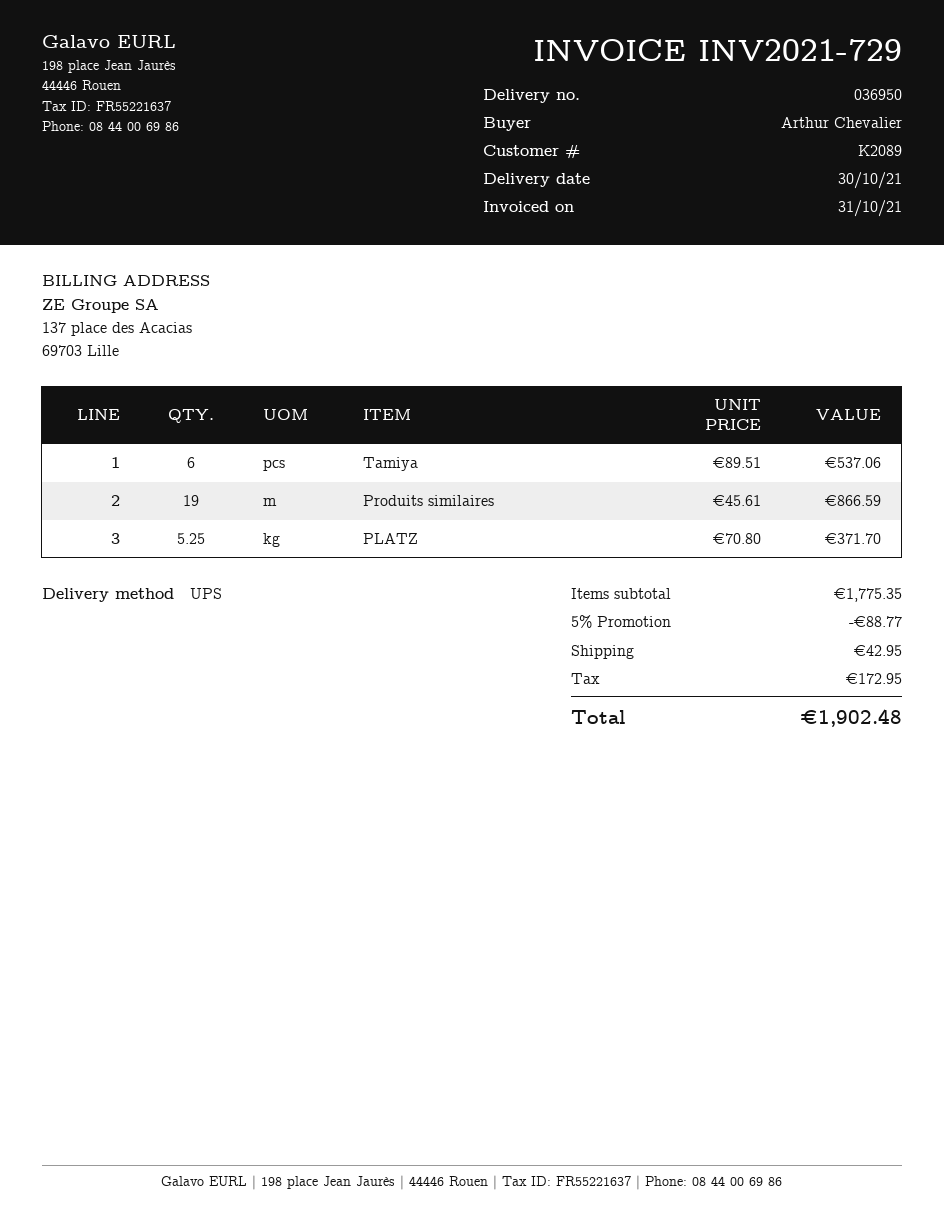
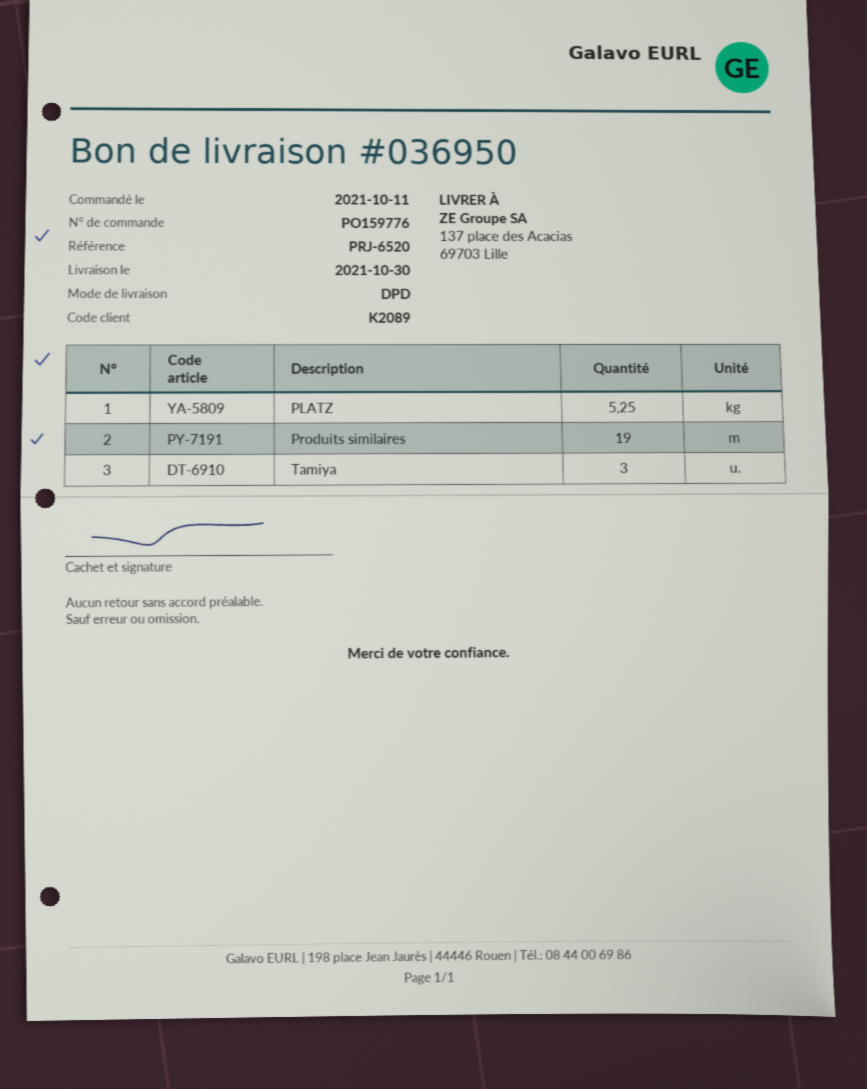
shipping method: UPS -> DPD
Tamiya: 6 -> 3

